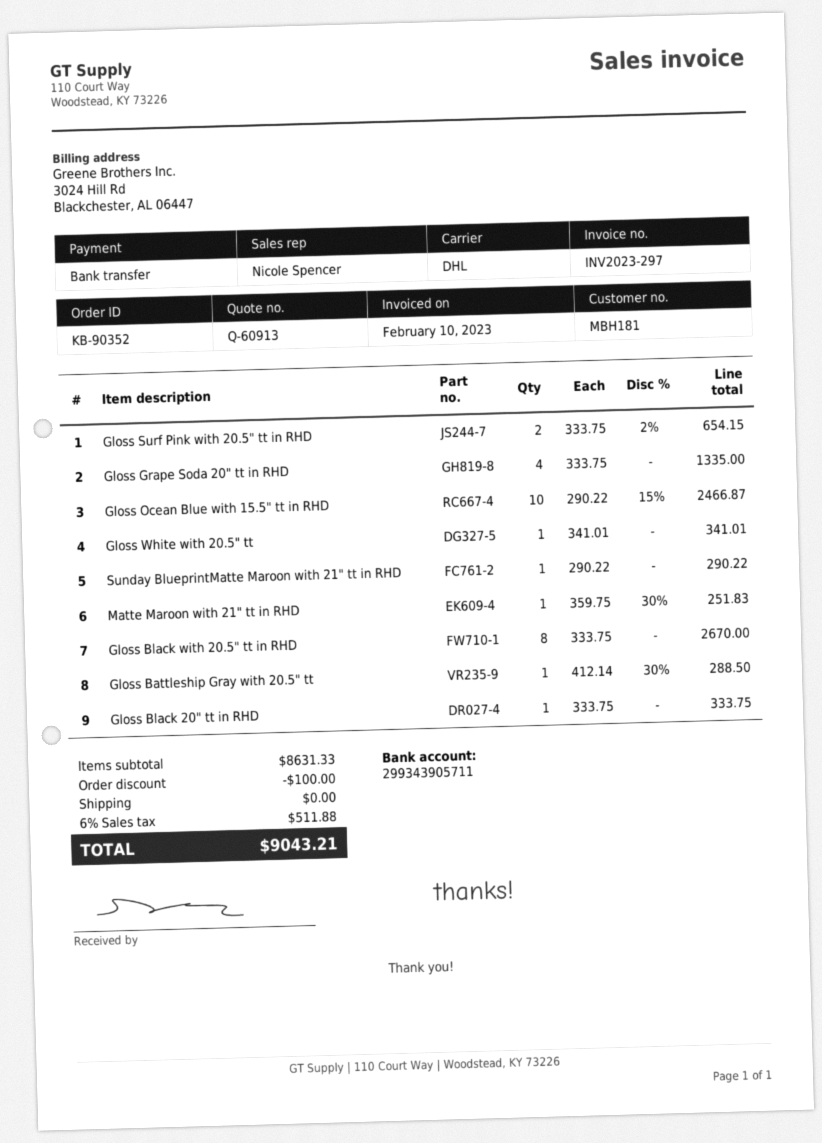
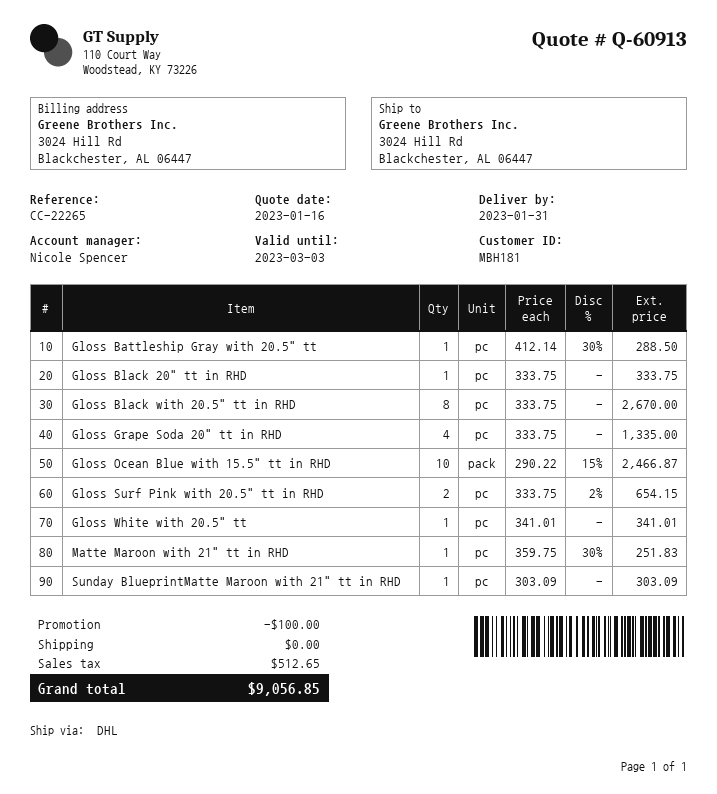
Sunday BlueprintMatte Maroon with 21" tt in RHD: 1 x 290.22 = 290.22 -> 1 x 303.09 = 303.09
tax: 511.88 -> 512.65
total: 9043.21 -> 9056.85

